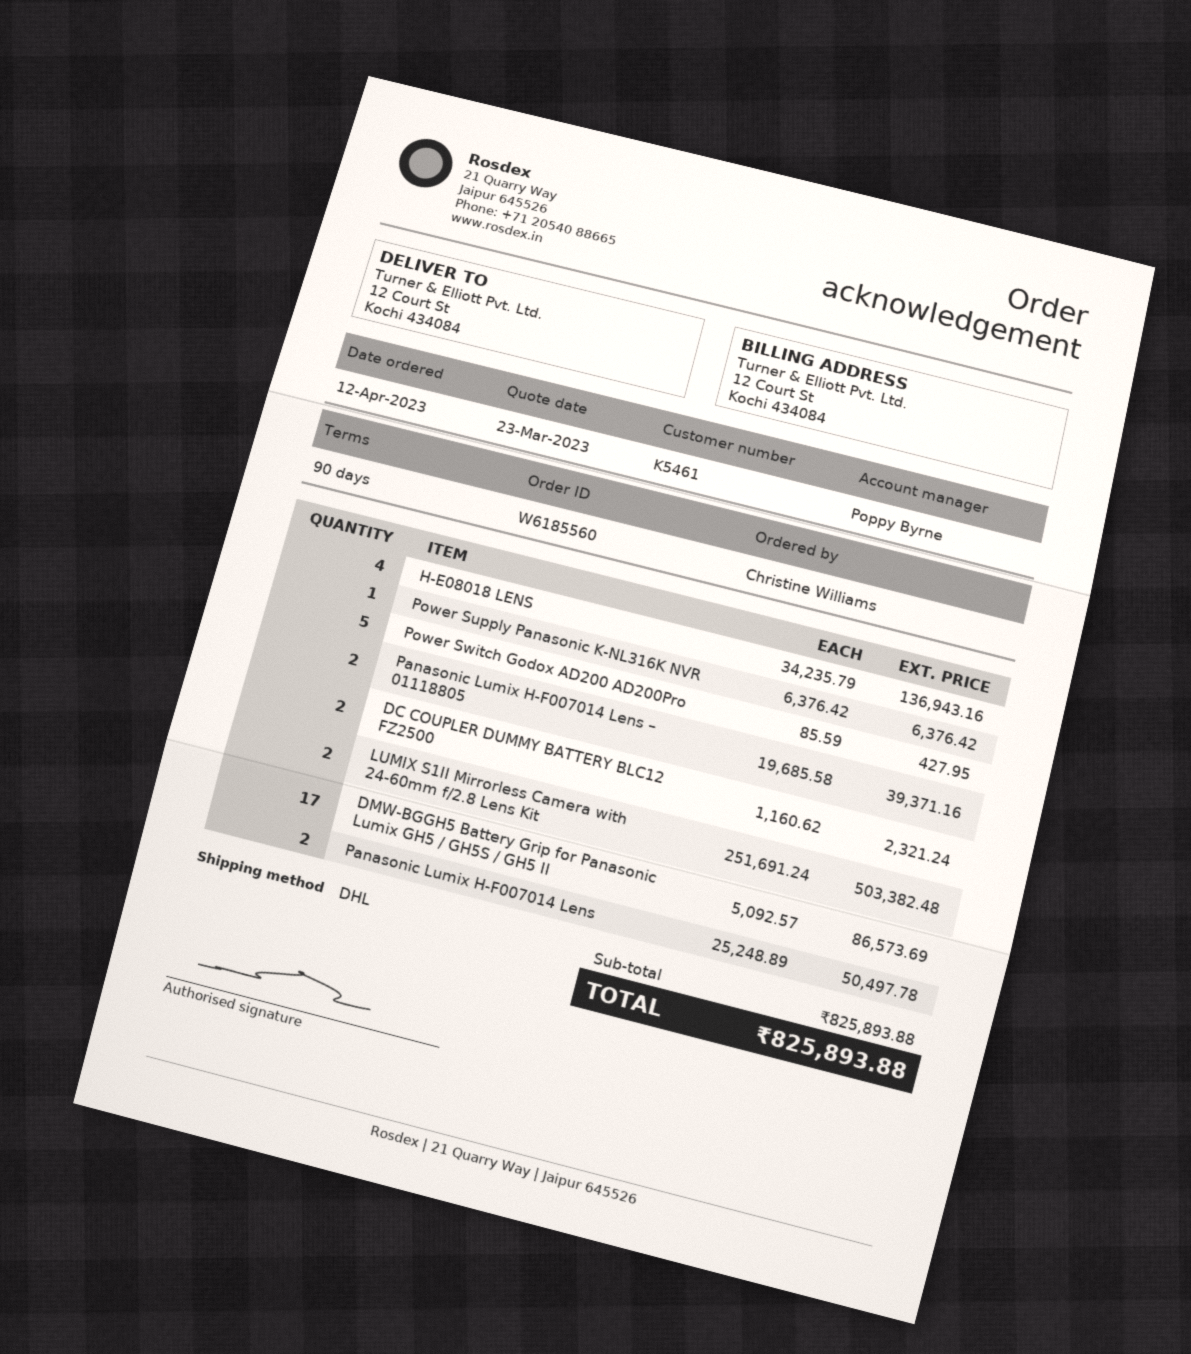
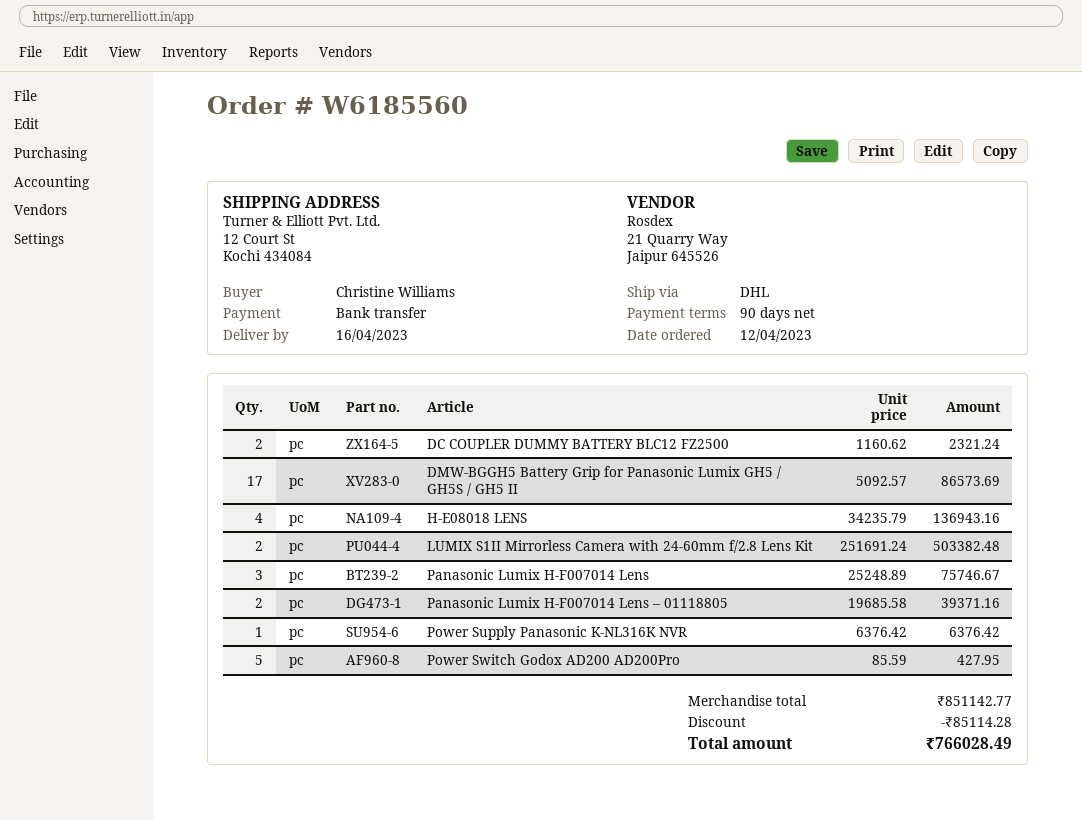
Panasonic Lumix H-F007014 Lens: 2 x 25248.89 = 50497.78 -> 3 x 25248.89 = 75746.67
subtotal: 825893.88 -> 851142.77
discount: none -> 85114.28
total: 825893.88 -> 766028.49

